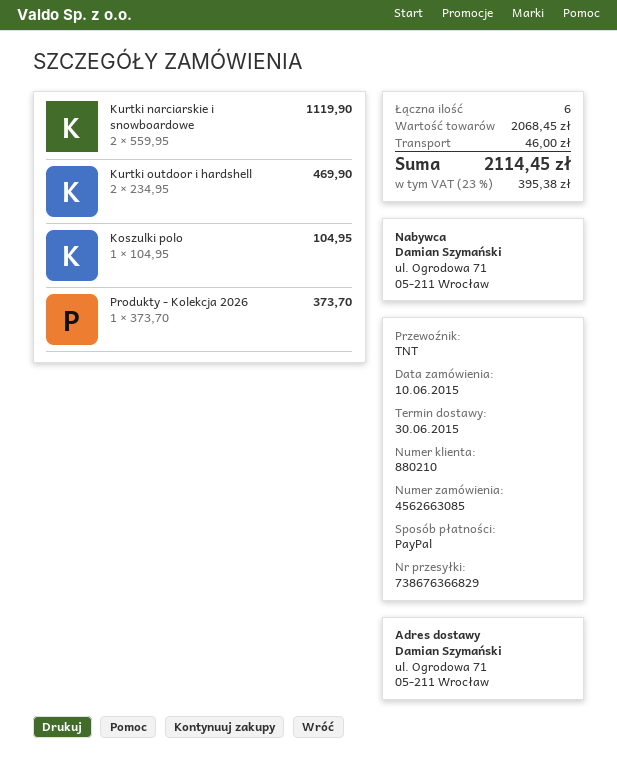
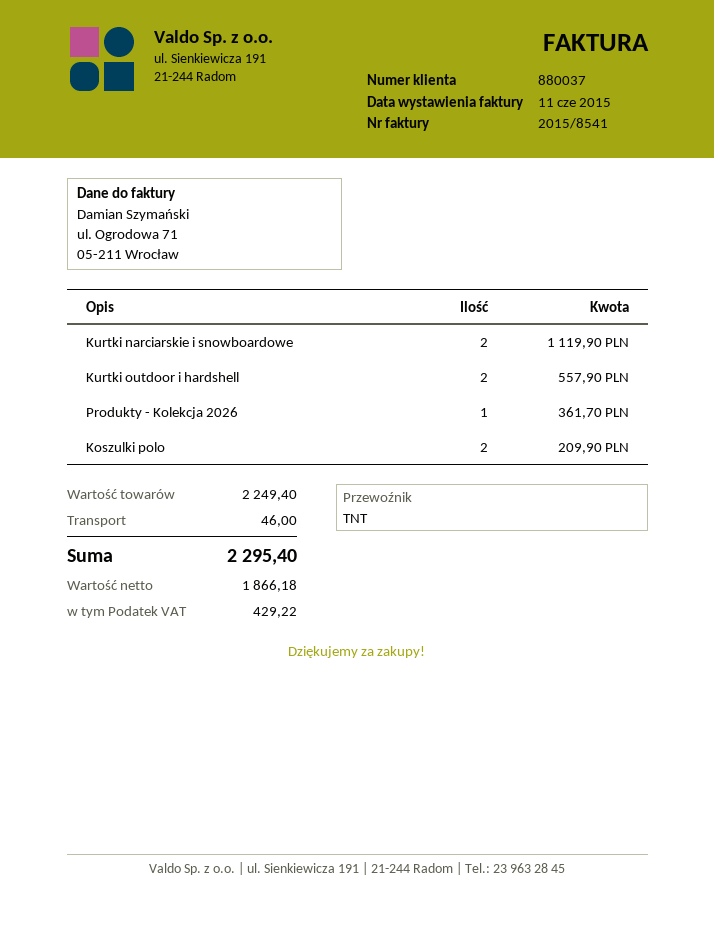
customer number: 880210 -> 880037
Kurtki outdoor i hardshell: 2 for 469.90 -> 2 for 557.90
Koszulki polo: 1 for 104.95 -> 2 for 209.90
Produkty - Kolekcja 2026: 1 for 373.70 -> 1 for 361.70
subtotal: 2068.45 -> 2249.40
tax: 395.38 -> 429.22
total: 2114.45 -> 2295.40

